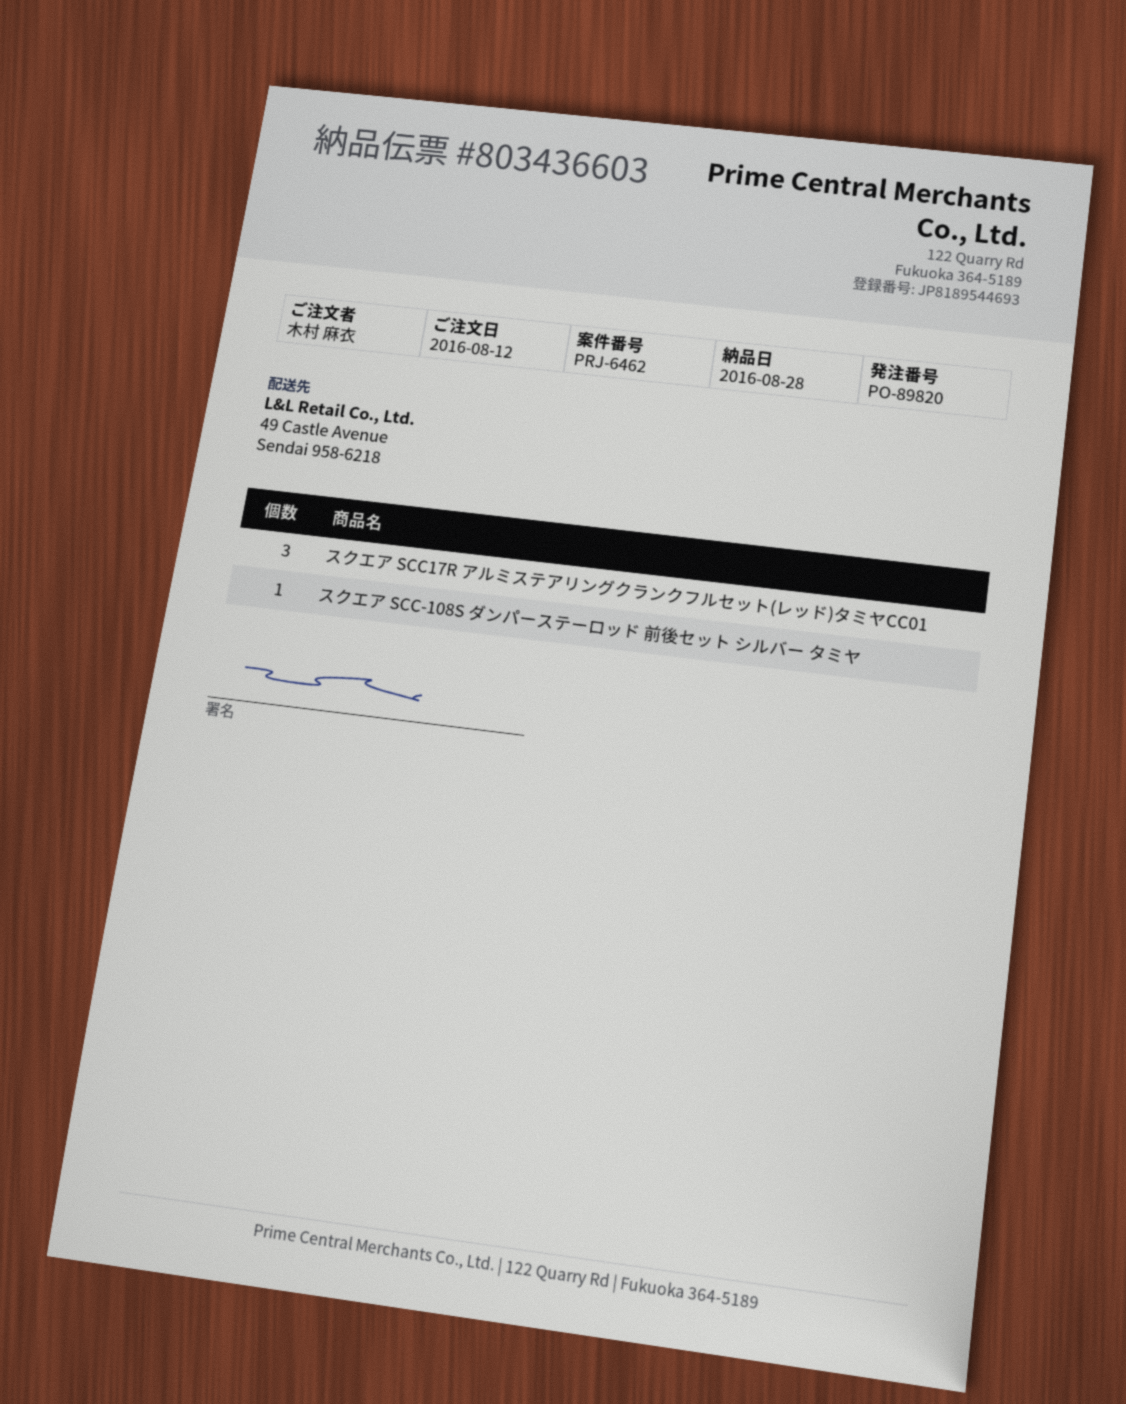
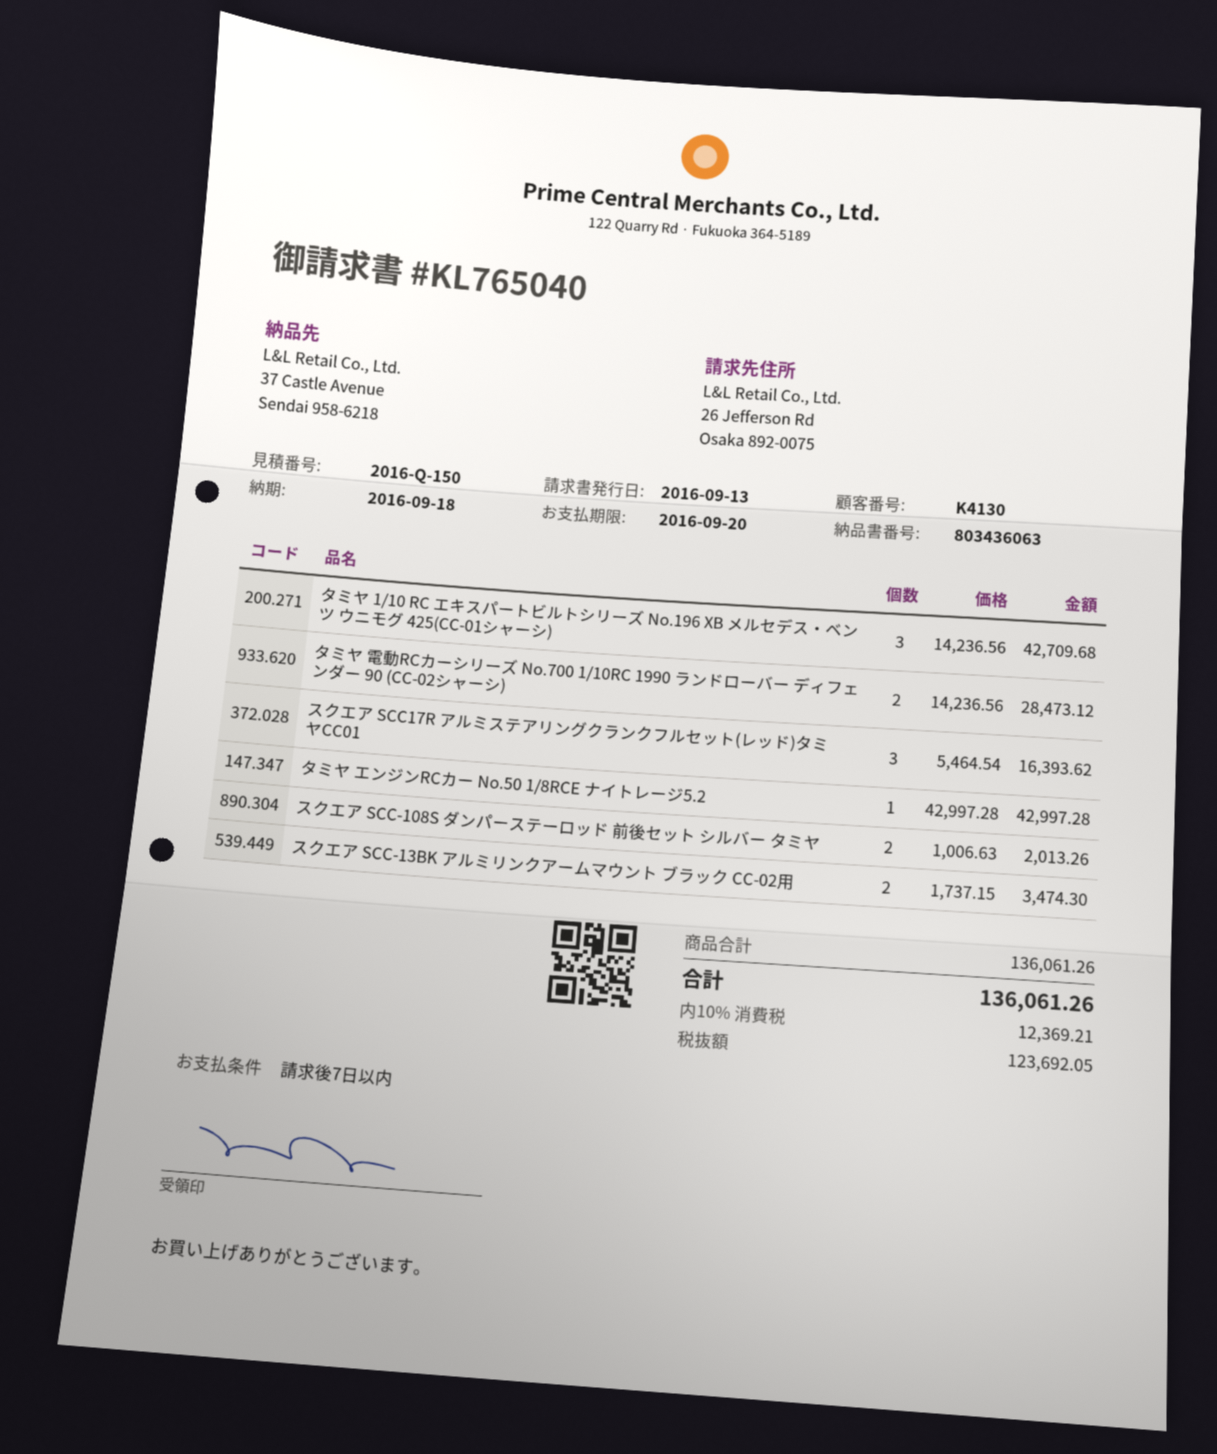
delivery note number: 803436603 -> 803436063
delivery date: 2016-08-28 -> 2016-09-18
ship to: 49 Castle Avenue, Sendai 958-6218 -> 37 Castle Avenue, Sendai 958-6218
スクエア SCC-108S ダンパーステーロッド 前後セット シルバー タミヤ: 1 -> 2
タミヤ 1/10 RC エキスパートビルトシリーズ No.196 XB メルセデス・ベンツ ウニモグ 425(CC-01シャーシ): none -> 3
タミヤ 電動RCカーシリーズ No.700 1/10RC 1990 ランドローバー ディフェンダー 90 (CC-02シャーシ): none -> 2
タミヤ エンジンRCカー No.50 1/8RCE ナイトレージ5.2: none -> 1
スクエア SCC-13BK アルミリンクアームマウント ブラック CC-02用: none -> 2

